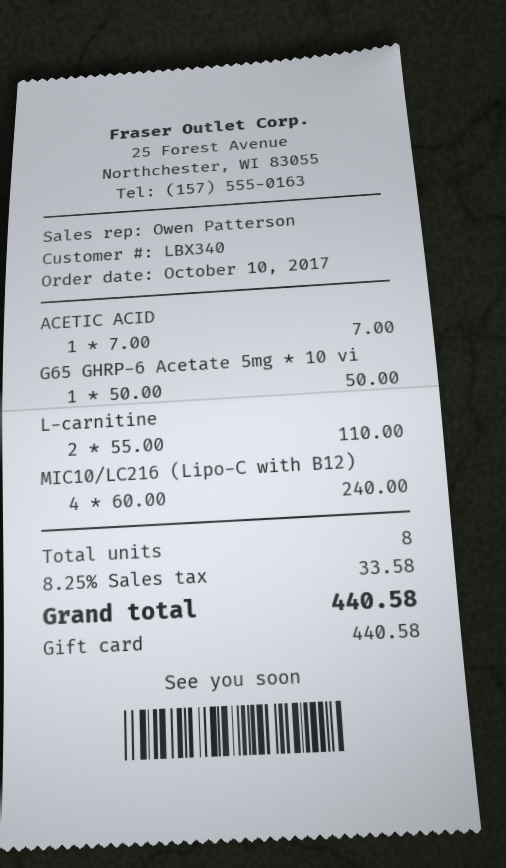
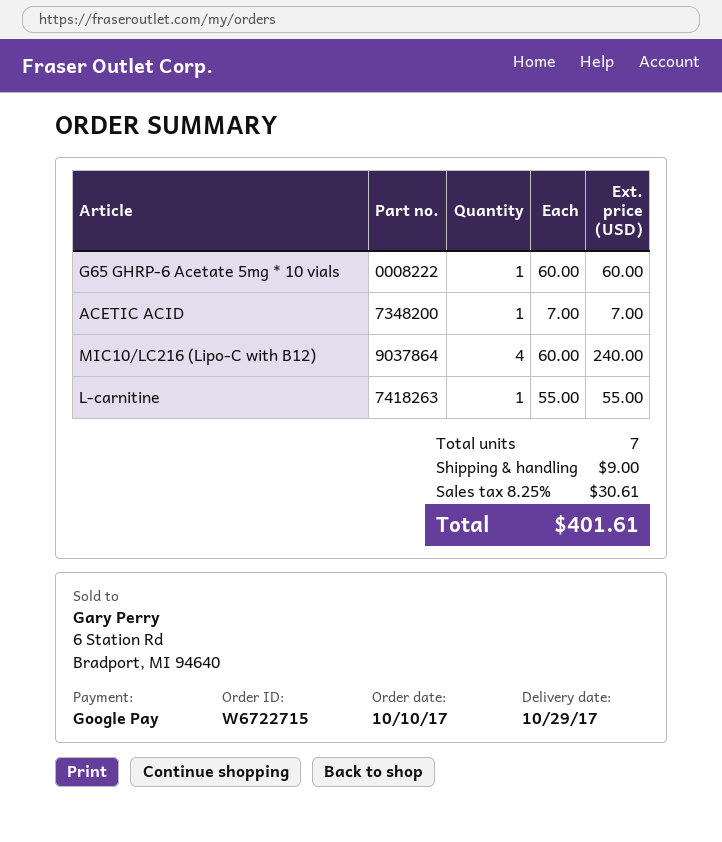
payment method: gift card -> Google Pay
G65 GHRP-6 Acetate 5mg * 10 vi: 1 x 50.00 = 50.00 -> 1 x 60.00 = 60.00
L-carnitine: 2 x 55.00 = 110.00 -> 1 x 55.00 = 55.00
total quantity: 8 -> 7
shipping: none -> 9.00
tax: 8.25% = 33.58 -> 8.25% = 30.61
total: 440.58 -> 401.61

